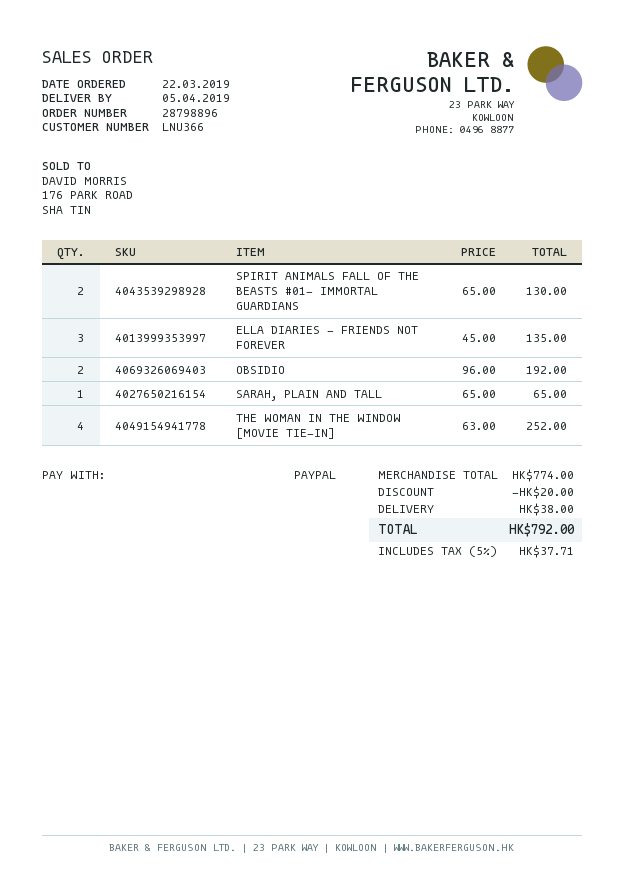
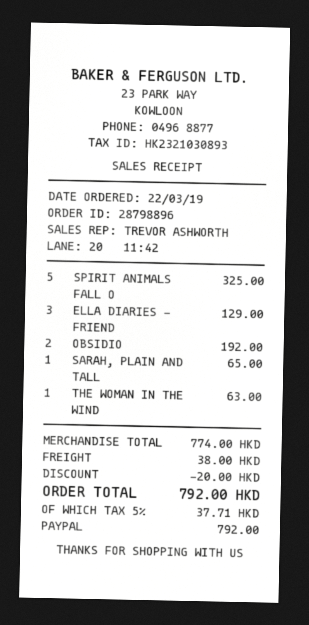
SPIRIT ANIMALS FALL OF THE BEASTS #01- IMMORTAL GUARDIANS: 2 for 130.00 -> 5 for 325.00
ELLA DIARIES - FRIENDS NOT FOREVER: 3 for 135.00 -> 3 for 129.00
THE WOMAN IN THE WINDOW [MOVIE TIE-IN]: 4 for 252.00 -> 1 for 63.00

